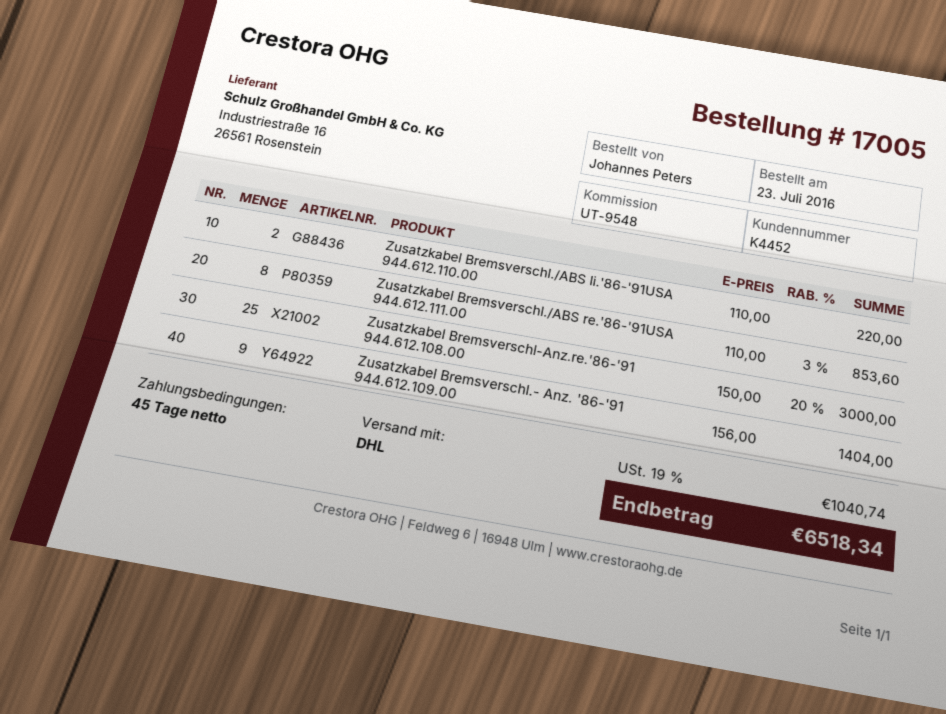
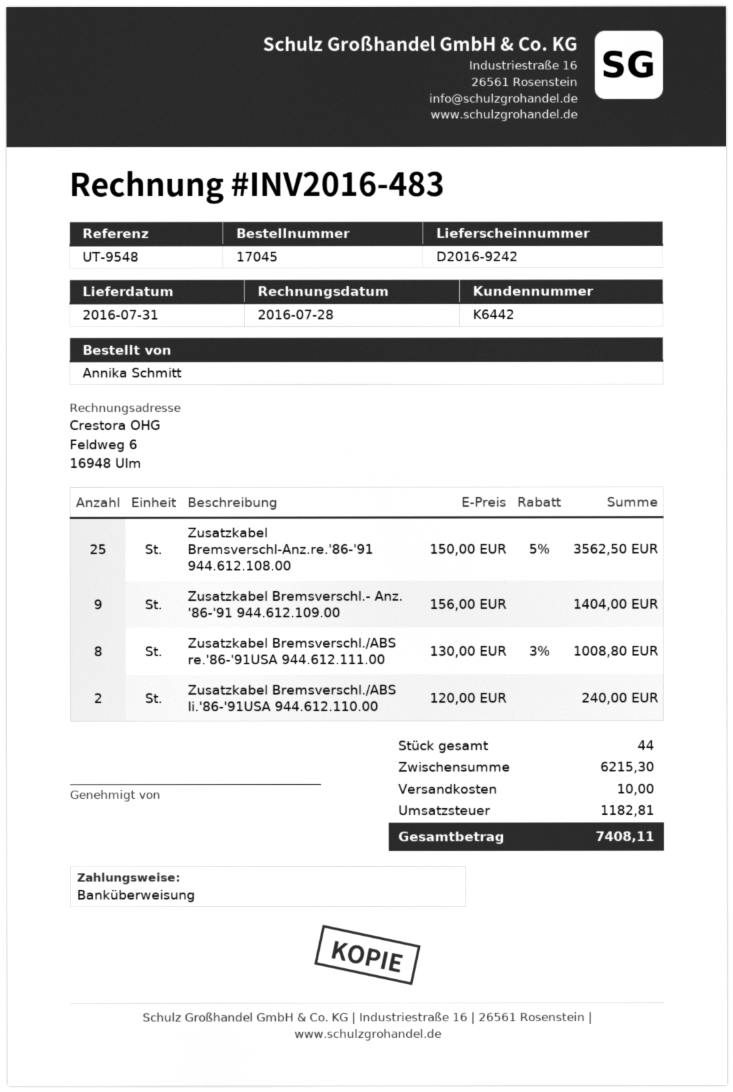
order number: 17005 -> 17045
customer number: K4452 -> K6442
ordered by: Johannes Peters -> Annika Schmitt
Zusatzkabel Bremsverschl./ABS li.'86-'91USA 944.612.110.00: 2 x 110.00 = 220.00 -> 2 x 120.00 = 240.00
Zusatzkabel Bremsverschl./ABS re.'86-'91USA 944.612.111.00: 8 x 110.00 - 3% = 853.60 -> 8 x 130.00 - 3% = 1008.80
Zusatzkabel Bremsverschl-Anz.re.'86-'91 944.612.108.00: 25 x 150.00 - 20% = 3000.00 -> 25 x 150.00 - 5% = 3562.50
shipping: none -> 10.00
tax: 1040.74 -> 1182.81
total: 6518.34 -> 7408.11

